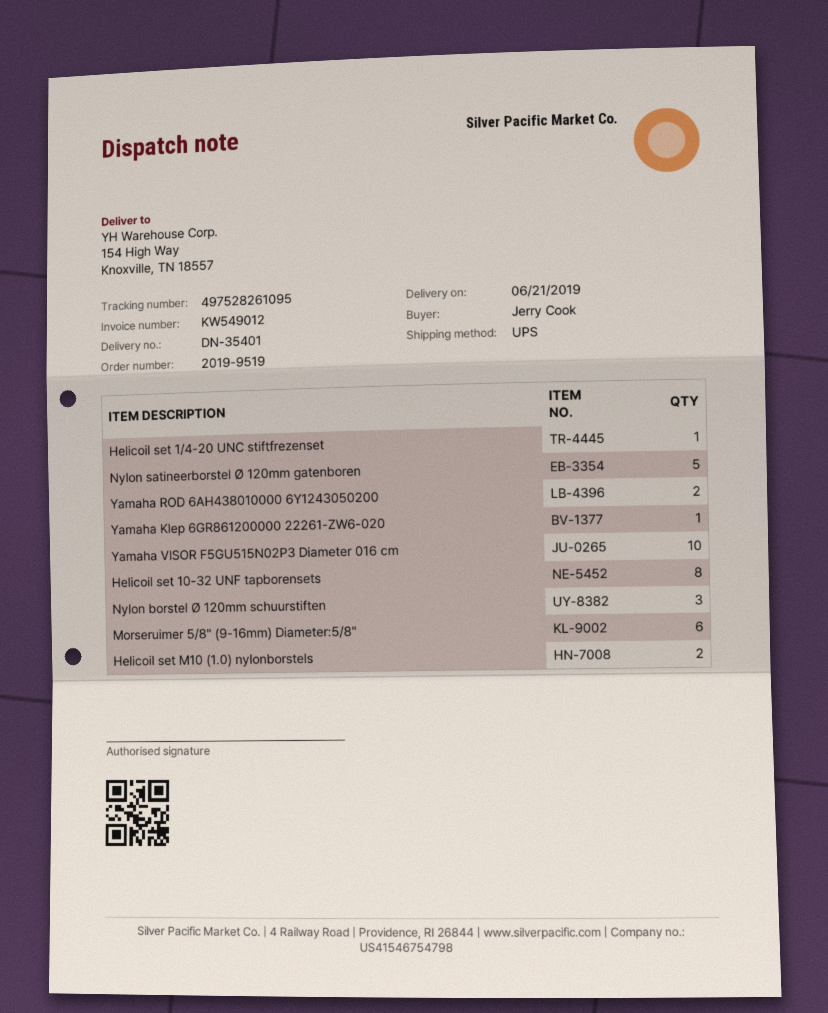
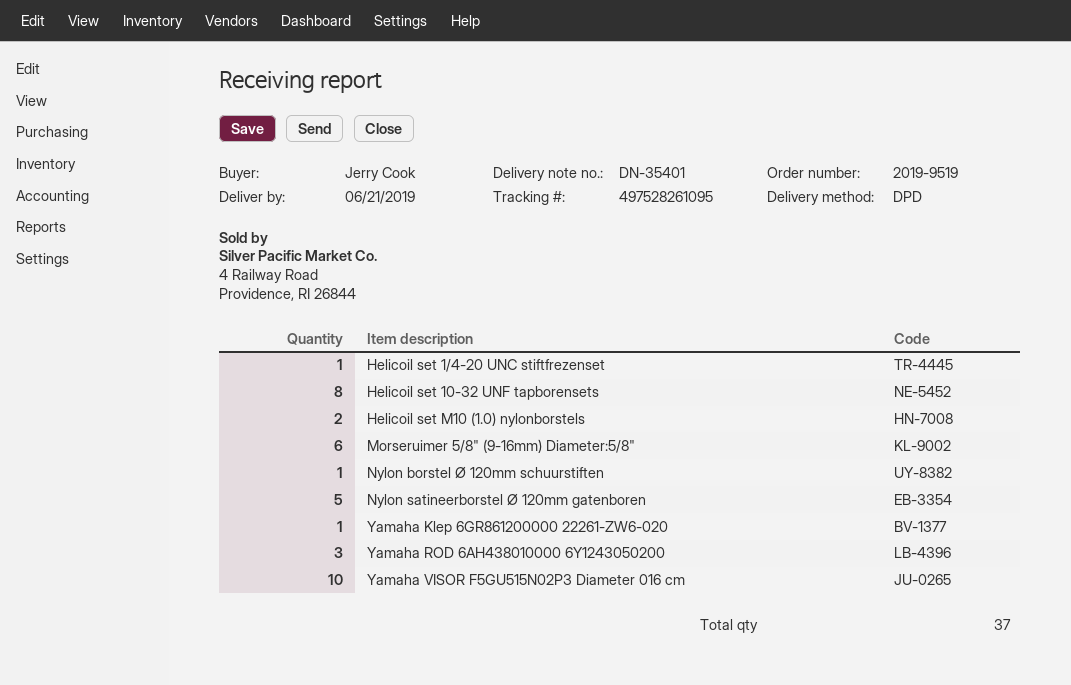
shipping method: UPS -> DPD
Yamaha ROD 6AH438010000 6Y1243050200: 2 -> 3
Nylon borstel Ø 120mm schuurstiften: 3 -> 1

